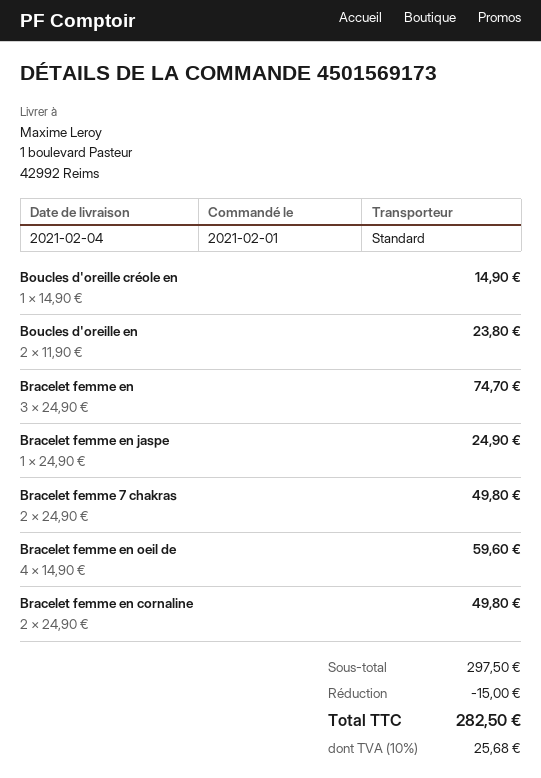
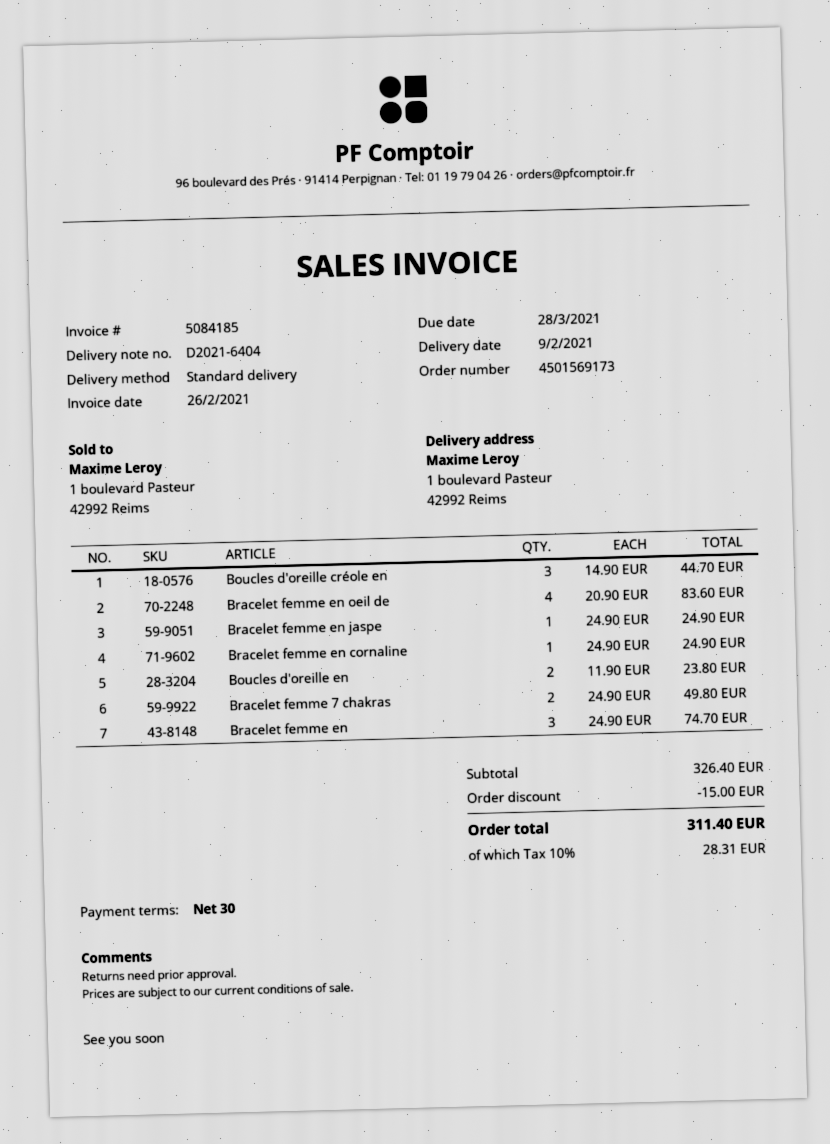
delivery date: 2021-02-04 -> 2021-02-09
Boucles d'oreille créole en: 1 x 14.90 = 14.90 -> 3 x 14.90 = 44.70
Bracelet femme en oeil de: 4 x 14.90 = 59.60 -> 4 x 20.90 = 83.60
Bracelet femme en cornaline: 2 x 24.90 = 49.80 -> 1 x 24.90 = 24.90
subtotal: 297.50 -> 326.40
tax: 10% = 25.68 -> 10% = 28.31
total: 282.50 -> 311.40

